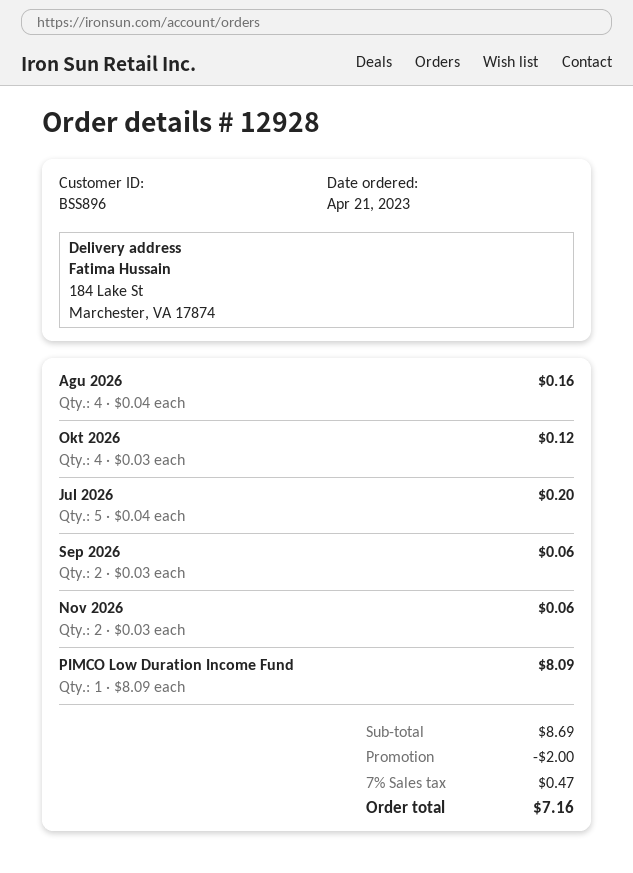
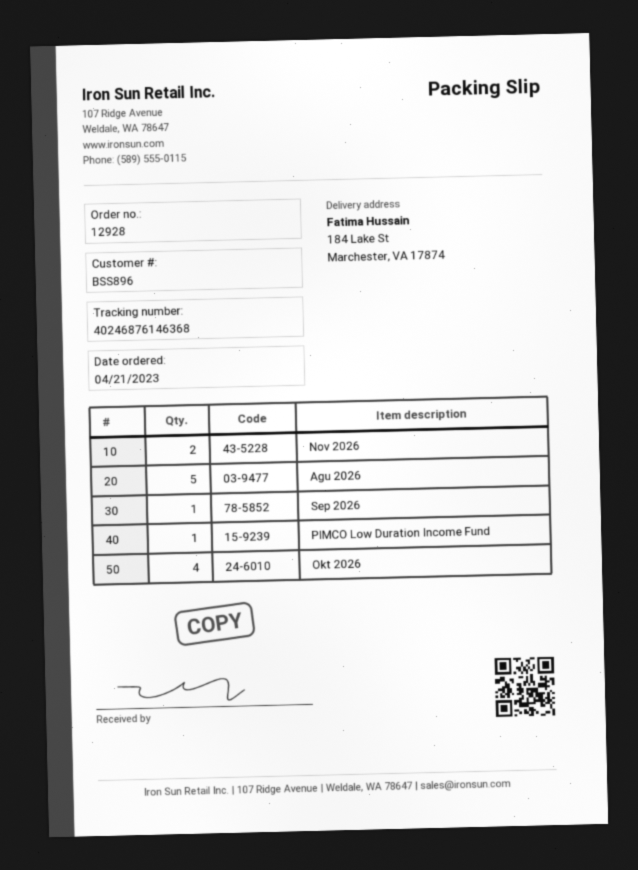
Agu 2026: 4 -> 5
Jul 2026: 5 -> none
Sep 2026: 2 -> 1

